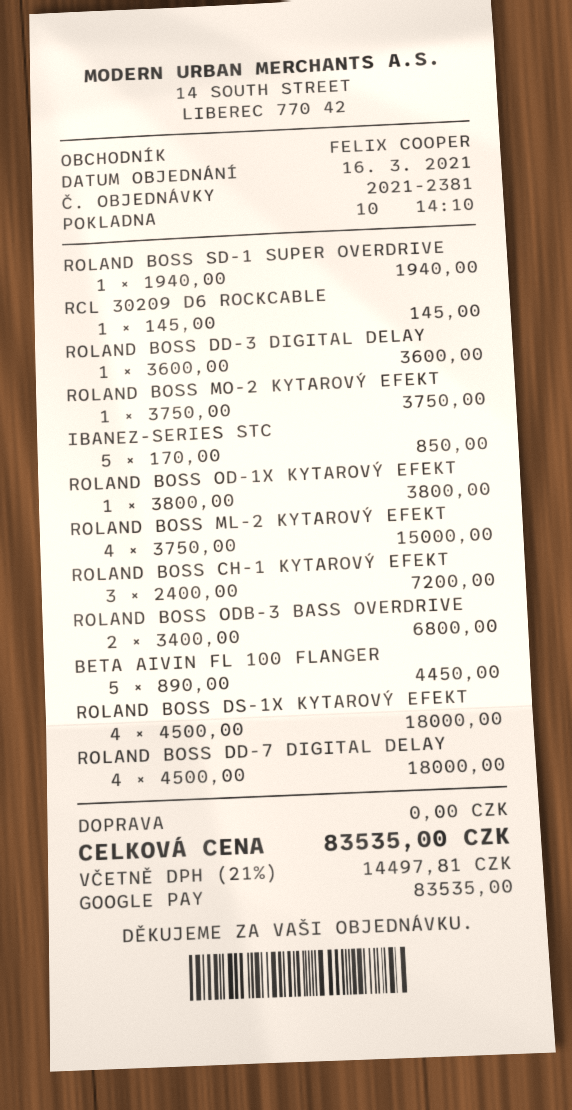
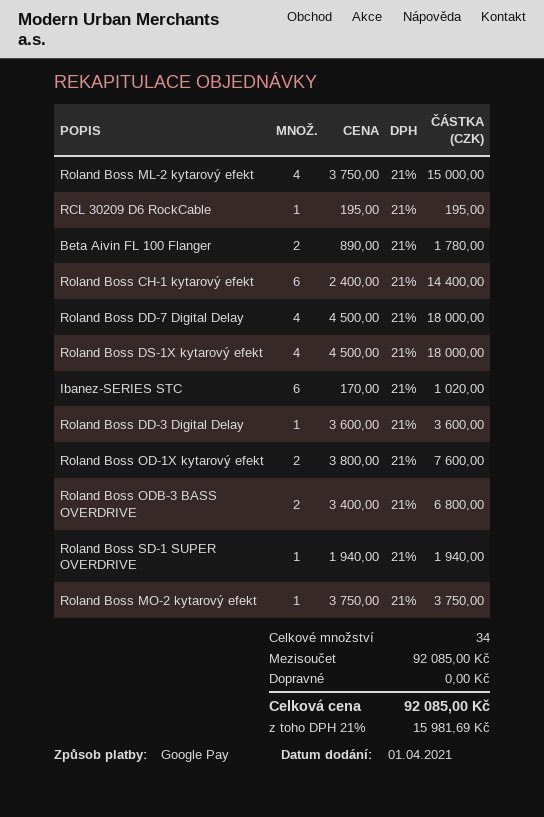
RCL 30209 D6 ROCKCABLE: 1 x 145.00 = 145.00 -> 1 x 195.00 = 195.00
IBANEZ-SERIES STC: 5 x 170.00 = 850.00 -> 6 x 170.00 = 1020.00
ROLAND BOSS OD-1X KYTAROVÝ EFEKT: 1 x 3800.00 = 3800.00 -> 2 x 3800.00 = 7600.00
ROLAND BOSS CH-1 KYTAROVÝ EFEKT: 3 x 2400.00 = 7200.00 -> 6 x 2400.00 = 14400.00
BETA AIVIN FL 100 FLANGER: 5 x 890.00 = 4450.00 -> 2 x 890.00 = 1780.00
tax: 21% = 14497.81 -> 21% = 15981.69
total: 83535.00 -> 92085.00

